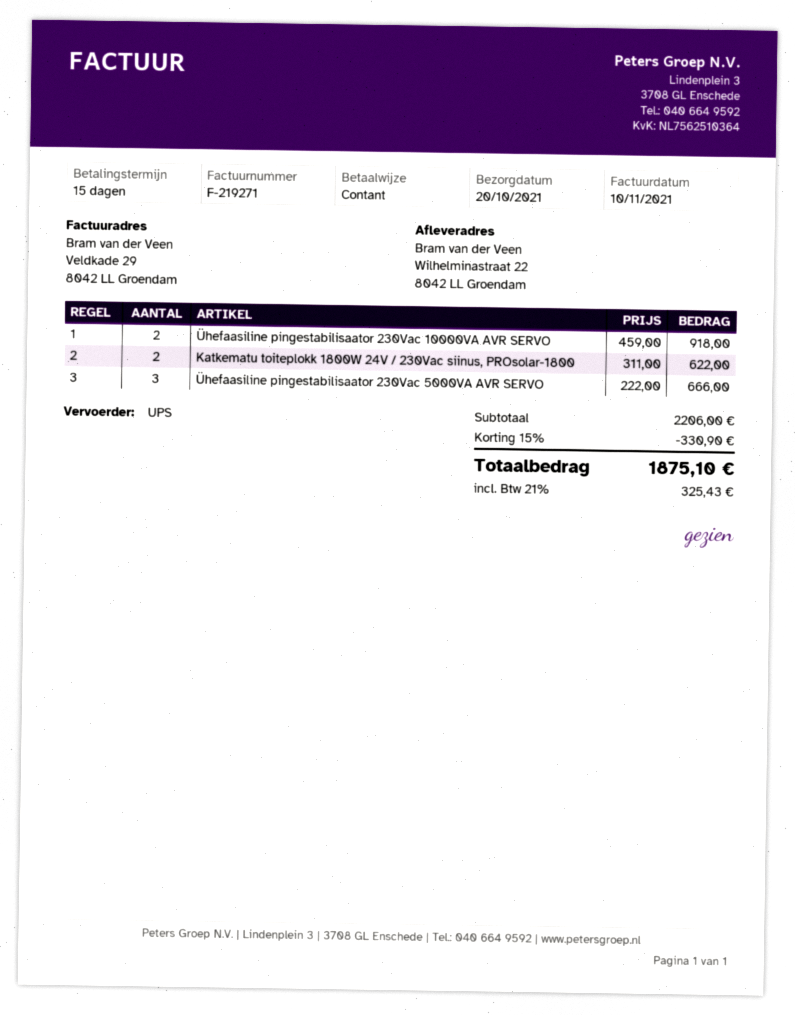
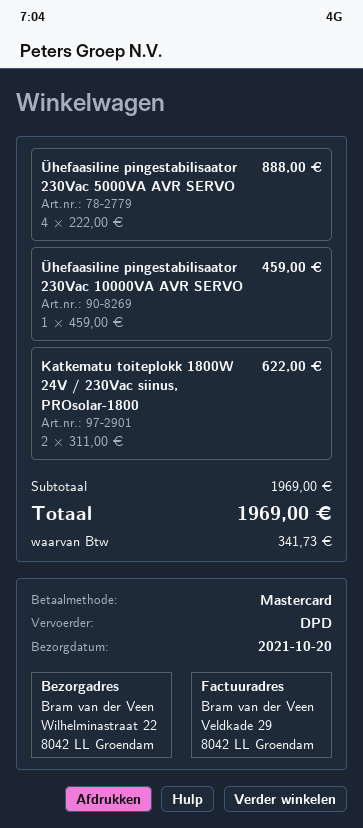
payment method: cash -> Mastercard
shipping method: UPS -> DPD
Ühefaasiline pingestabilisaator 230Vac 10000VA AVR SERVO: 2 x 459.00 = 918.00 -> 1 x 459.00 = 459.00
Ühefaasiline pingestabilisaator 230Vac 5000VA AVR SERVO: 3 x 222.00 = 666.00 -> 4 x 222.00 = 888.00
subtotal: 2206.00 -> 1969.00
discount: 15% = 330.90 -> none
tax: 325.43 -> 341.73
total: 1875.10 -> 1969.00

